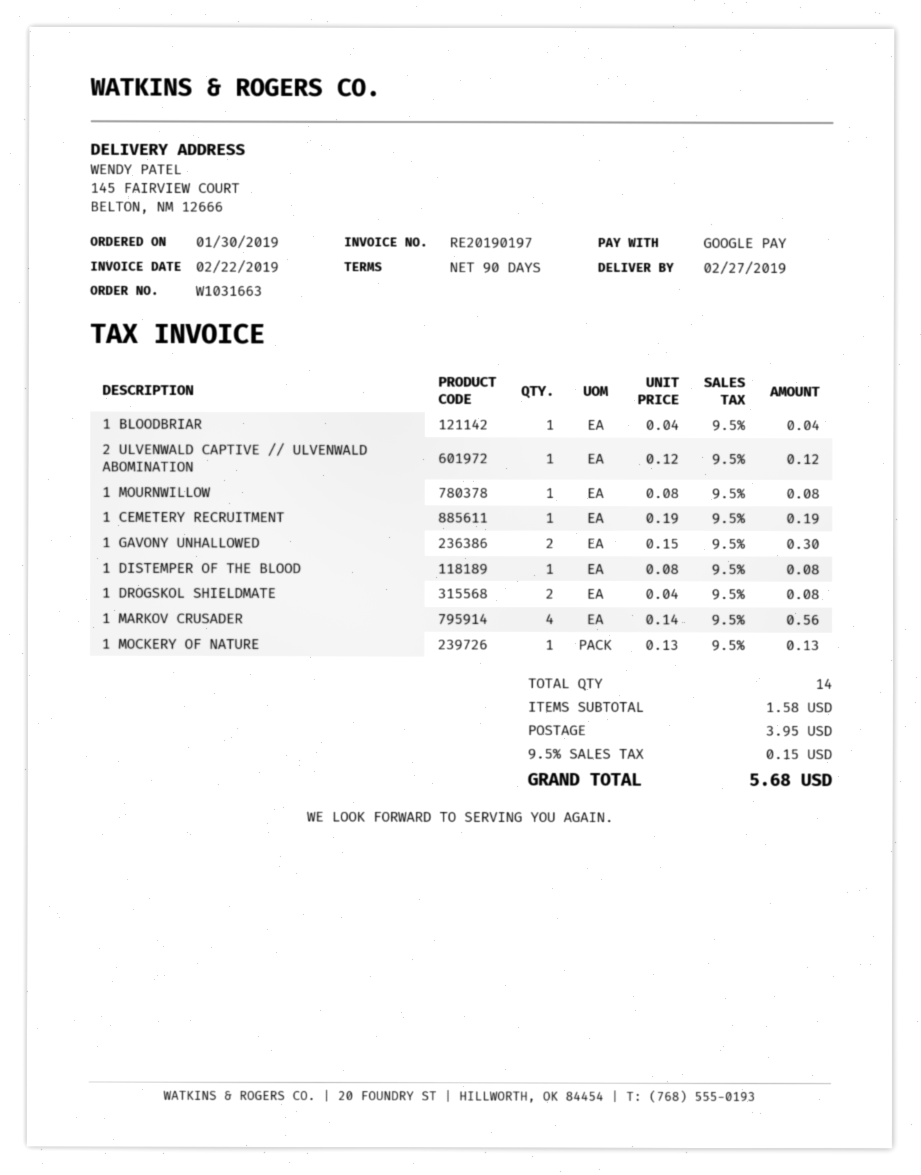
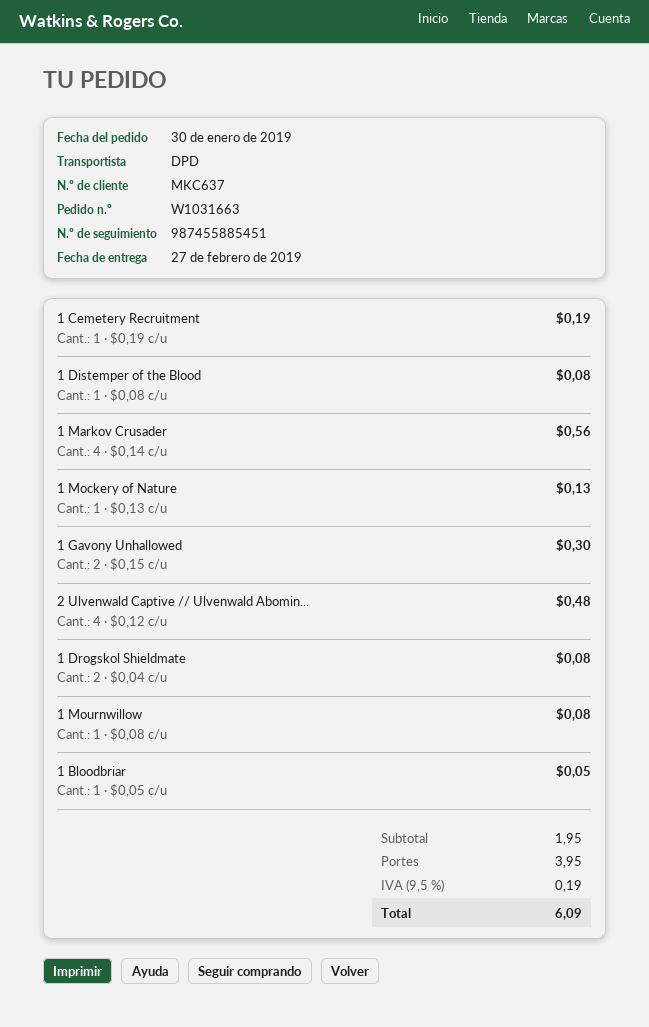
1 BLOODBRIAR: 1 x 0.04 = 0.04 -> 1 x 0.05 = 0.05
2 ULVENWALD CAPTIVE // ULVENWALD ABOMINATION: 1 x 0.12 = 0.12 -> 4 x 0.12 = 0.48
subtotal: 1.58 -> 1.95
tax: 9.5% = 0.15 -> 9.5% = 0.19
total: 5.68 -> 6.09

